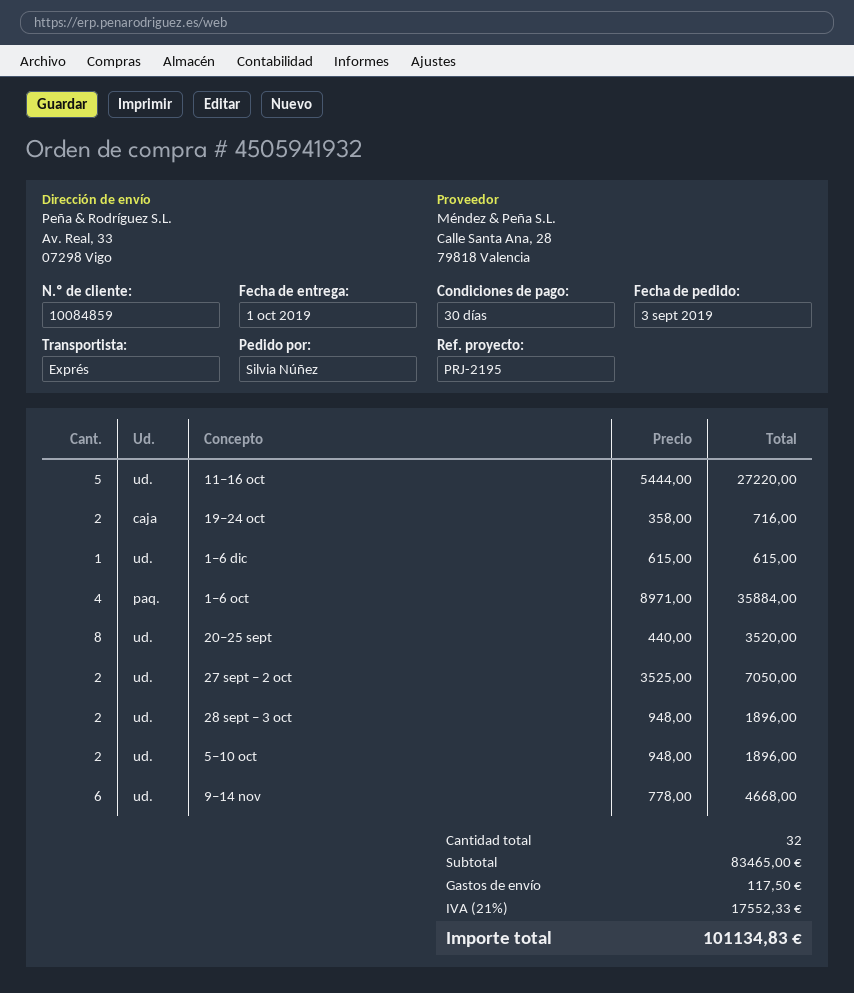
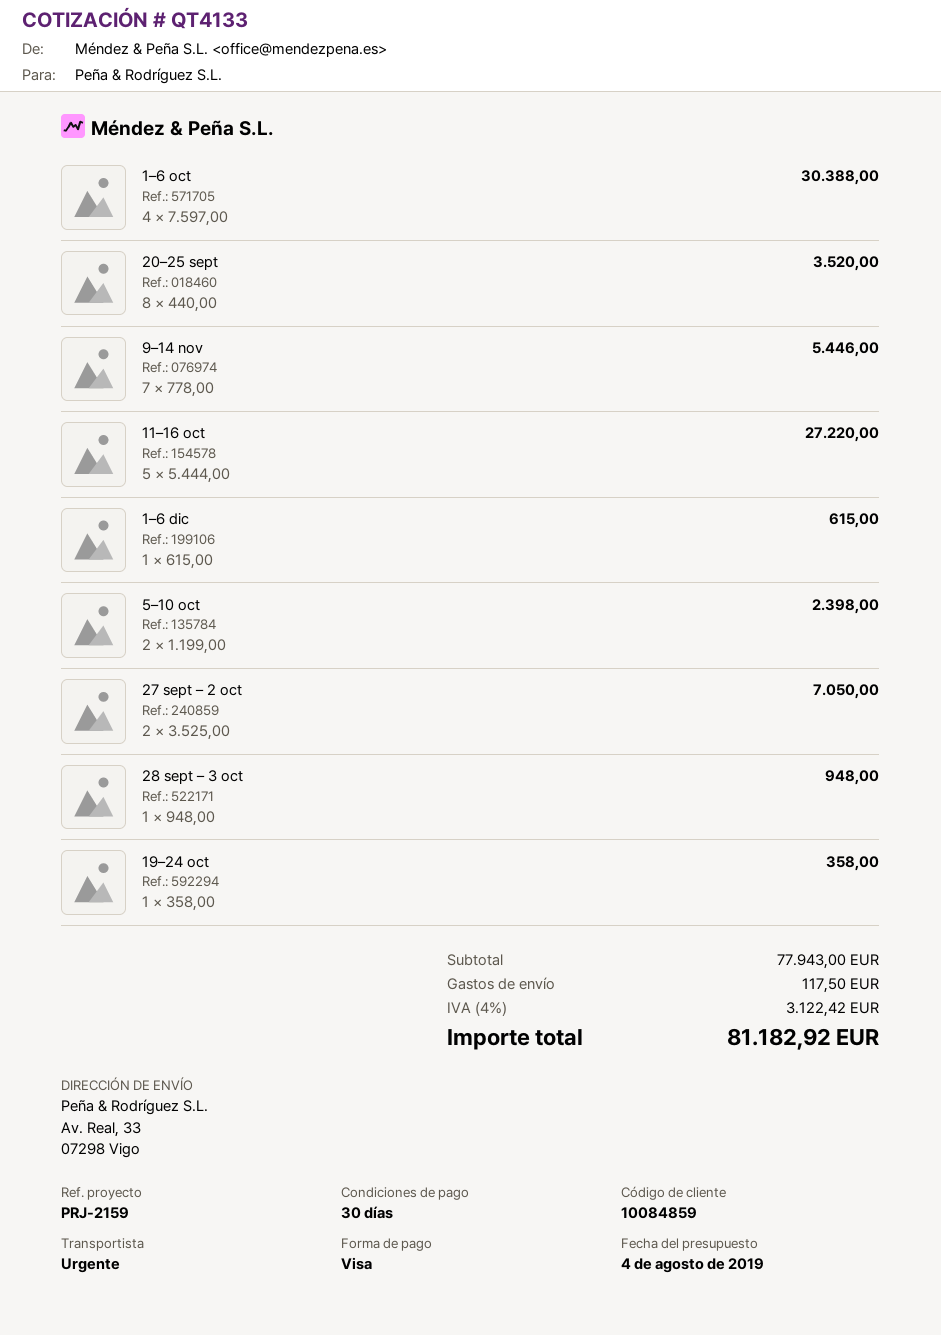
reference: PRJ-2195 -> PRJ-2159
19–24 oct: 2 x 358.00 = 716.00 -> 1 x 358.00 = 358.00
1–6 oct: 4 x 8971.00 = 35884.00 -> 4 x 7597.00 = 30388.00
28 sept – 3 oct: 2 x 948.00 = 1896.00 -> 1 x 948.00 = 948.00
5–10 oct: 2 x 948.00 = 1896.00 -> 2 x 1199.00 = 2398.00
9–14 nov: 6 x 778.00 = 4668.00 -> 7 x 778.00 = 5446.00
subtotal: 83465.00 -> 77943.00
tax: 21% = 17552.33 -> 4% = 3122.42
total: 101134.83 -> 81182.92

